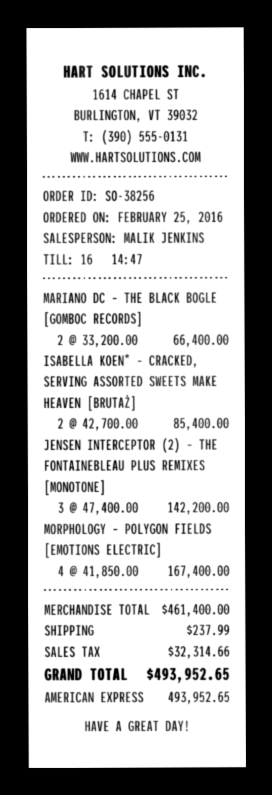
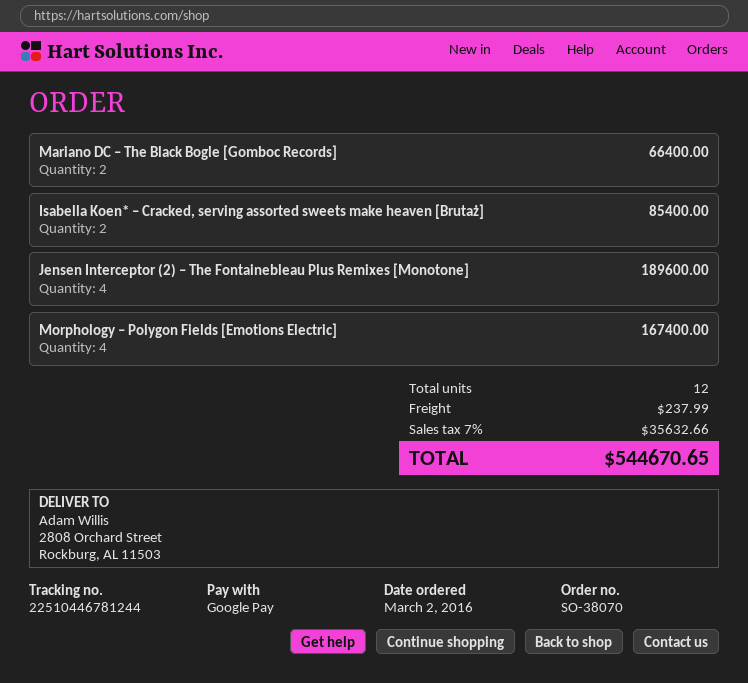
order number: SO-38256 -> SO-38070
order date: 2016-02-25 -> 2016-03-02
payment method: American Express -> Google Pay
JENSEN INTERCEPTOR (2) – THE FONTAINEBLEAU PLUS REMIXES [MONOTONE]: 3 for 142200.00 -> 4 for 189600.00
tax: 32314.66 -> 35632.66
total: 493952.65 -> 544670.65

